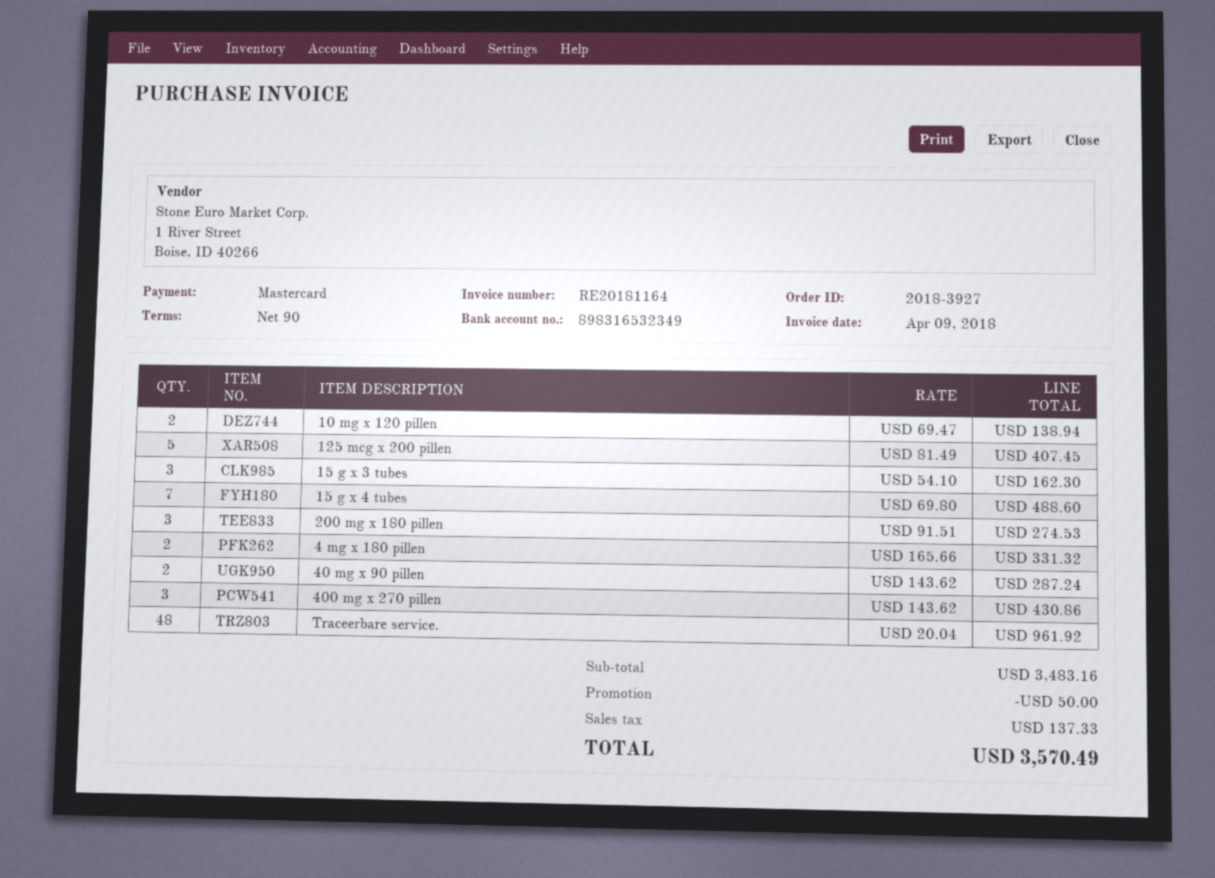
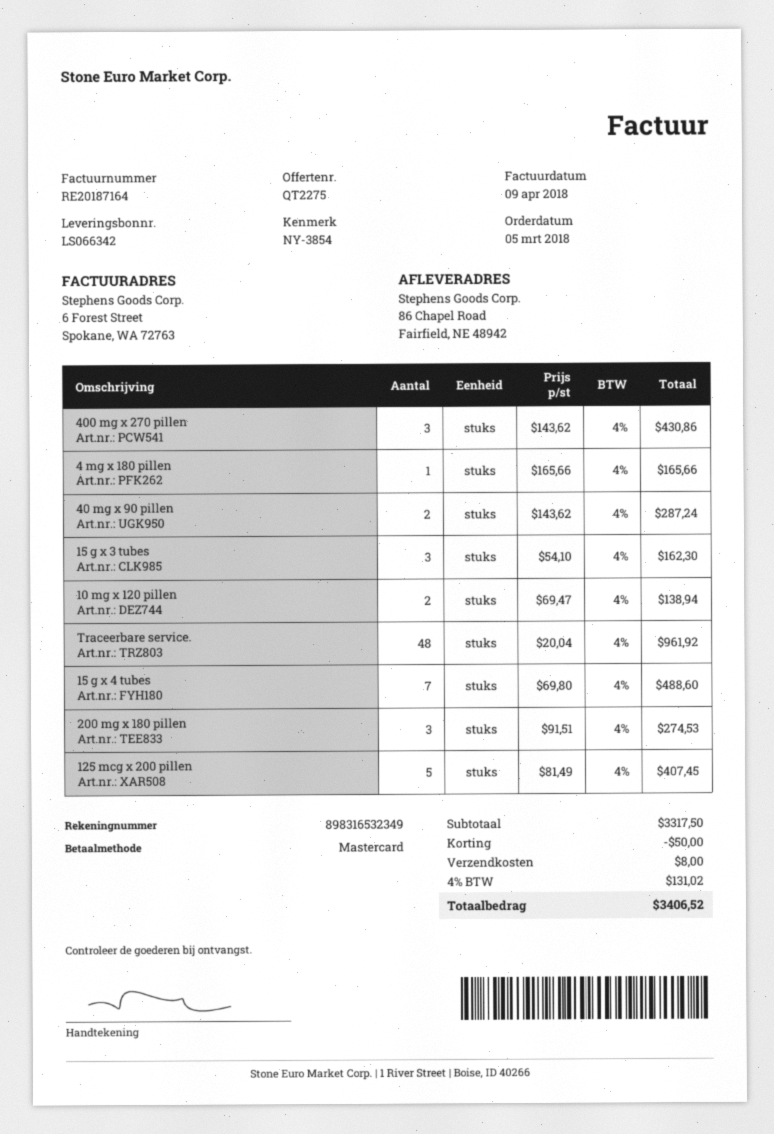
invoice number: RE20181164 -> RE20187164
4 mg x 180 pillen: 2 x 165.66 = 331.32 -> 1 x 165.66 = 165.66
subtotal: 3483.16 -> 3317.50
shipping: none -> 8.00
tax: 137.33 -> 131.02
total: 3570.49 -> 3406.52

